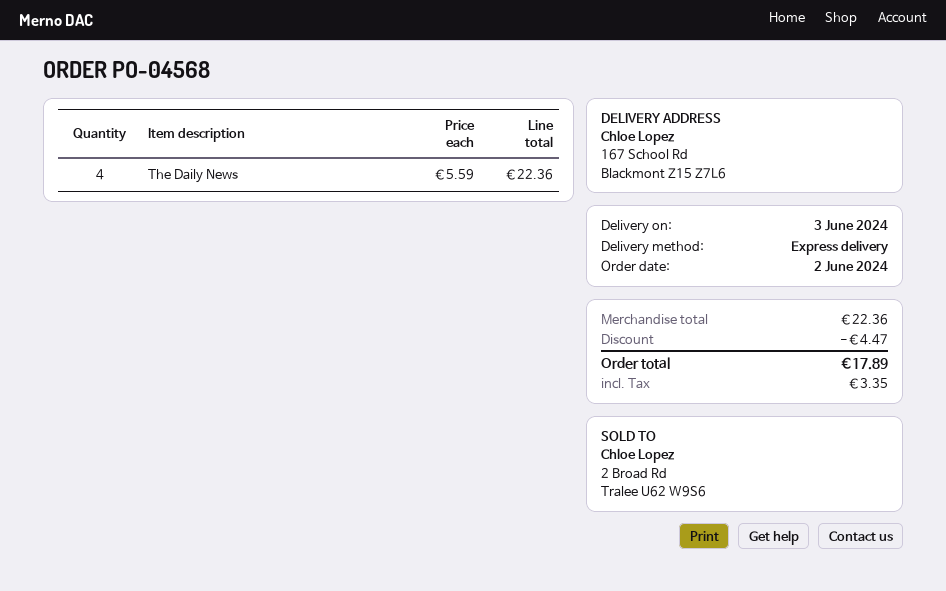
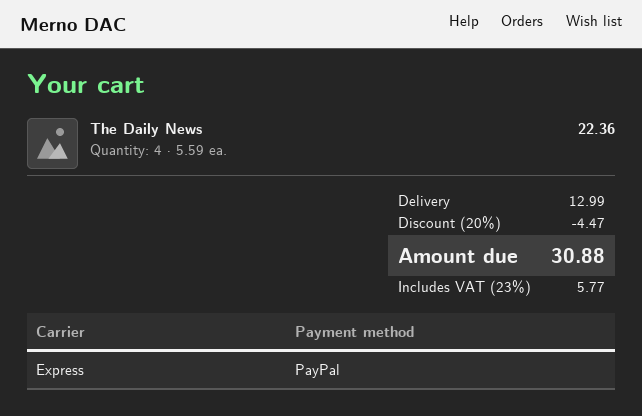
shipping: none -> 12.99
tax: 3.35 -> 5.77
total: 17.89 -> 30.88

